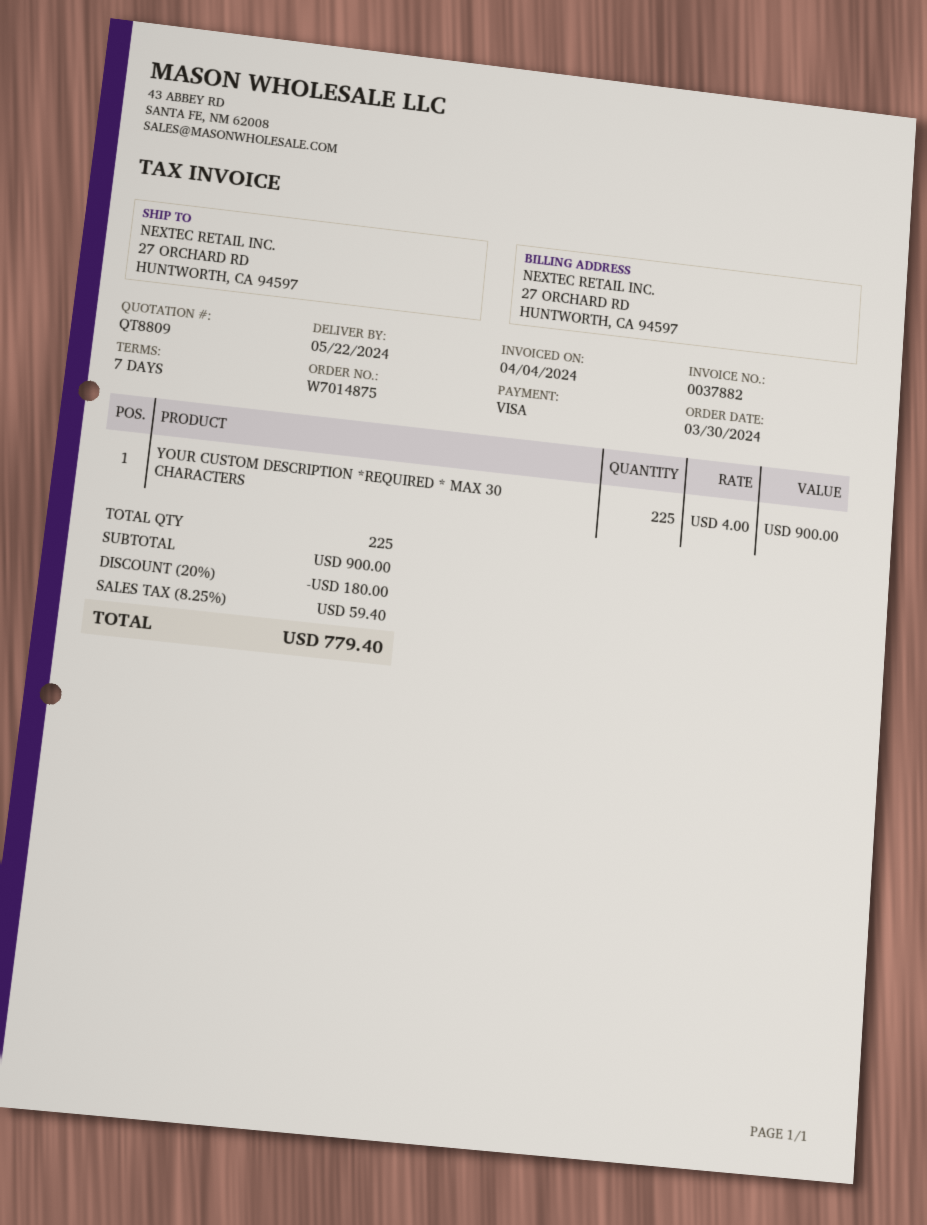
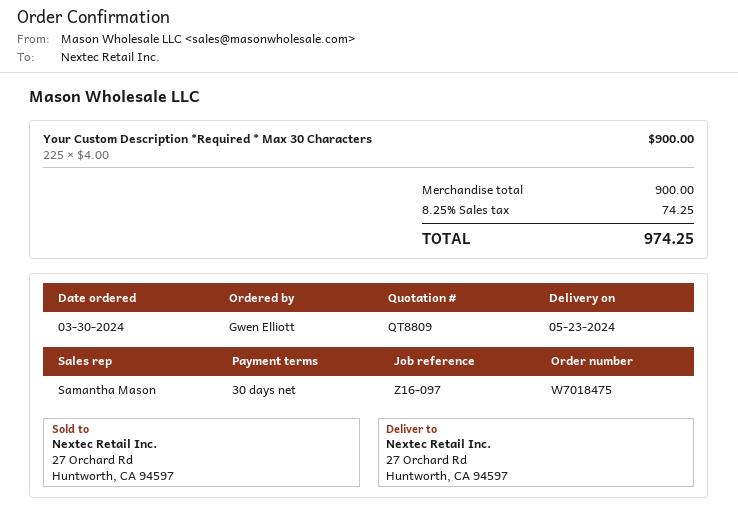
order number: W7014875 -> W7018475
delivery date: 2024-05-22 -> 2024-05-23
payment terms: 7 days -> 30 days
discount: 20% = 180.00 -> none
tax: 8.25% = 59.40 -> 8.25% = 74.25
total: 779.40 -> 974.25

